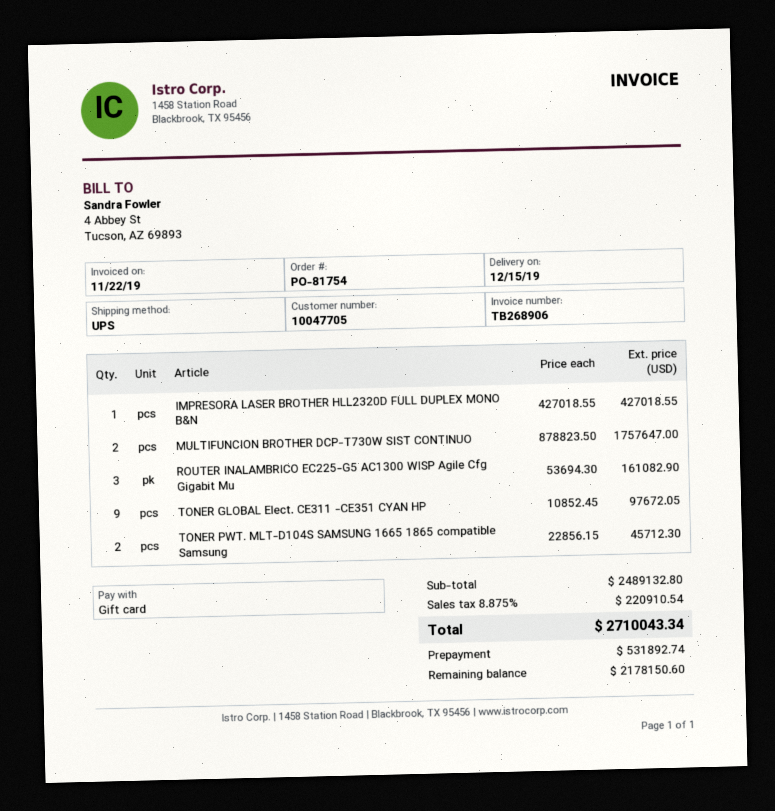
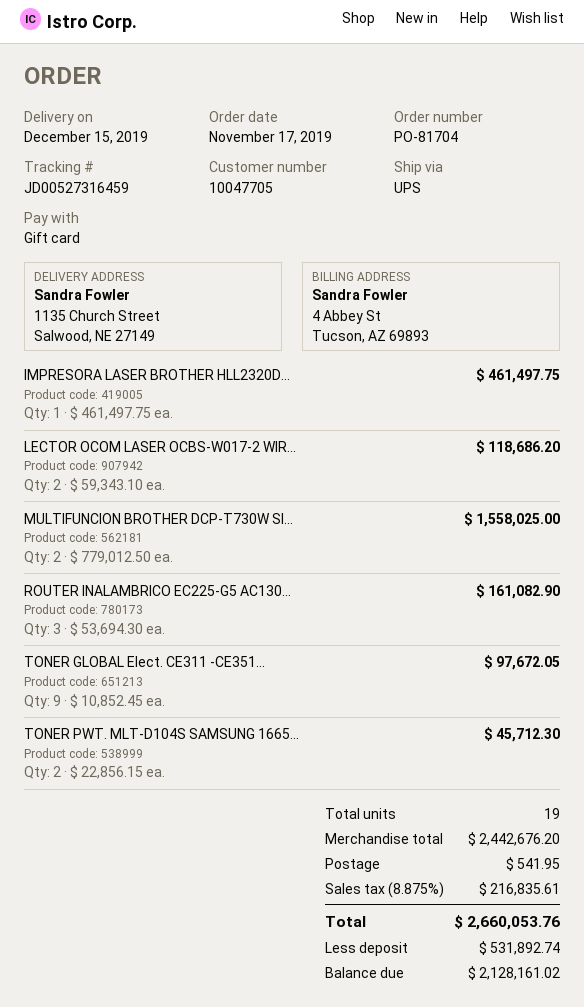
order number: PO-81754 -> PO-81704
IMPRESORA LASER BROTHER HLL2320D FULL DUPLEX MONO B&N: 1 x 427018.55 = 427018.55 -> 1 x 461497.75 = 461497.75
MULTIFUNCION BROTHER DCP-T730W SIST CONTINUO: 2 x 878823.50 = 1757647.00 -> 2 x 779012.50 = 1558025.00
LECTOR OCOM LASER OCBS-W017-2 WIR...: none -> 2 x 59343.10 = 118686.20
subtotal: 2489132.80 -> 2442676.20
shipping: none -> 541.95
tax: 8.875% = 220910.54 -> 8.875% = 216835.61
total: 2710043.34 -> 2660053.76
balance: 2178150.60 -> 2128161.02

